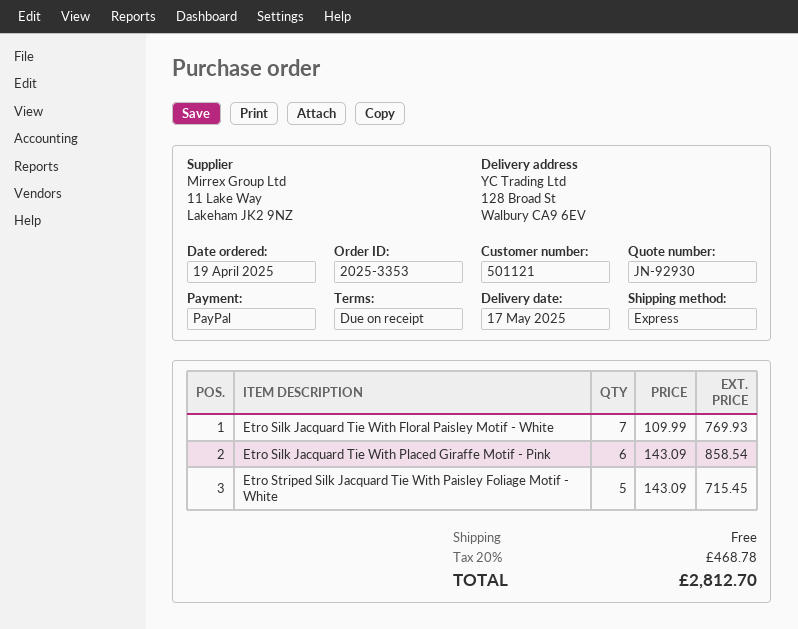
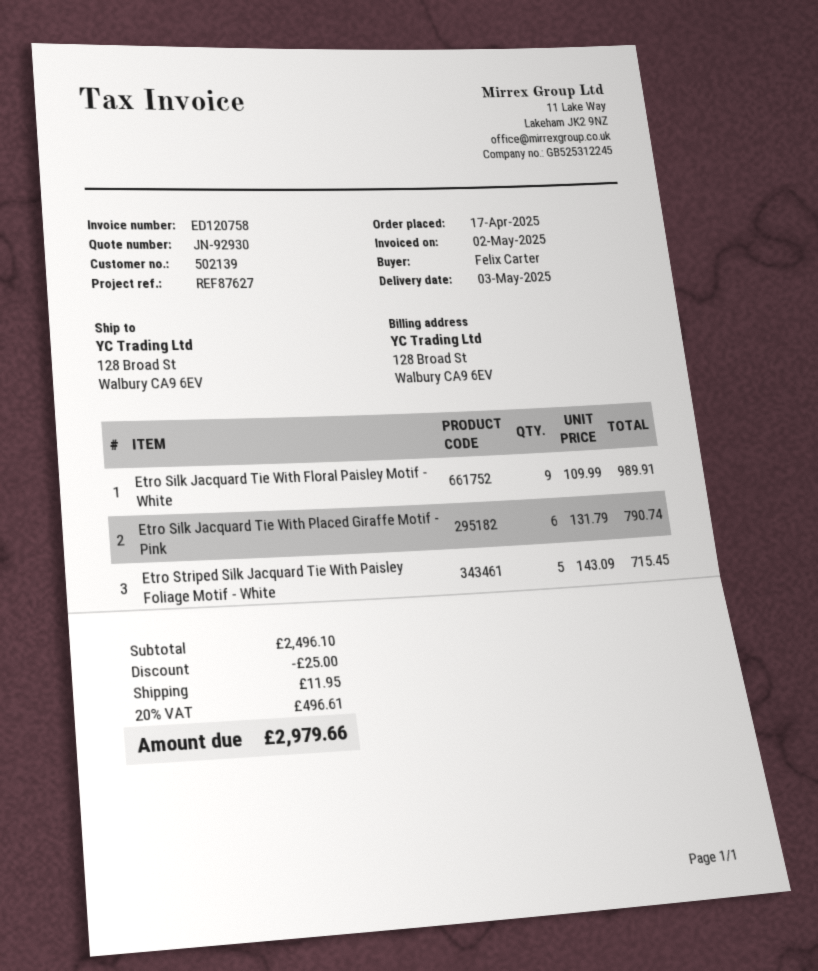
order date: 2025-04-19 -> 2025-04-17
delivery date: 2025-05-17 -> 2025-05-03
customer number: 501121 -> 502139
Etro Silk Jacquard Tie With Floral Paisley Motif - White: 7 x 109.99 = 769.93 -> 9 x 109.99 = 989.91
Etro Silk Jacquard Tie With Placed Giraffe Motif - Pink: 6 x 143.09 = 858.54 -> 6 x 131.79 = 790.74
discount: none -> 25.00
shipping: 0.00 -> 11.95
tax: 20% = 468.78 -> 20% = 496.61
total: 2812.70 -> 2979.66

